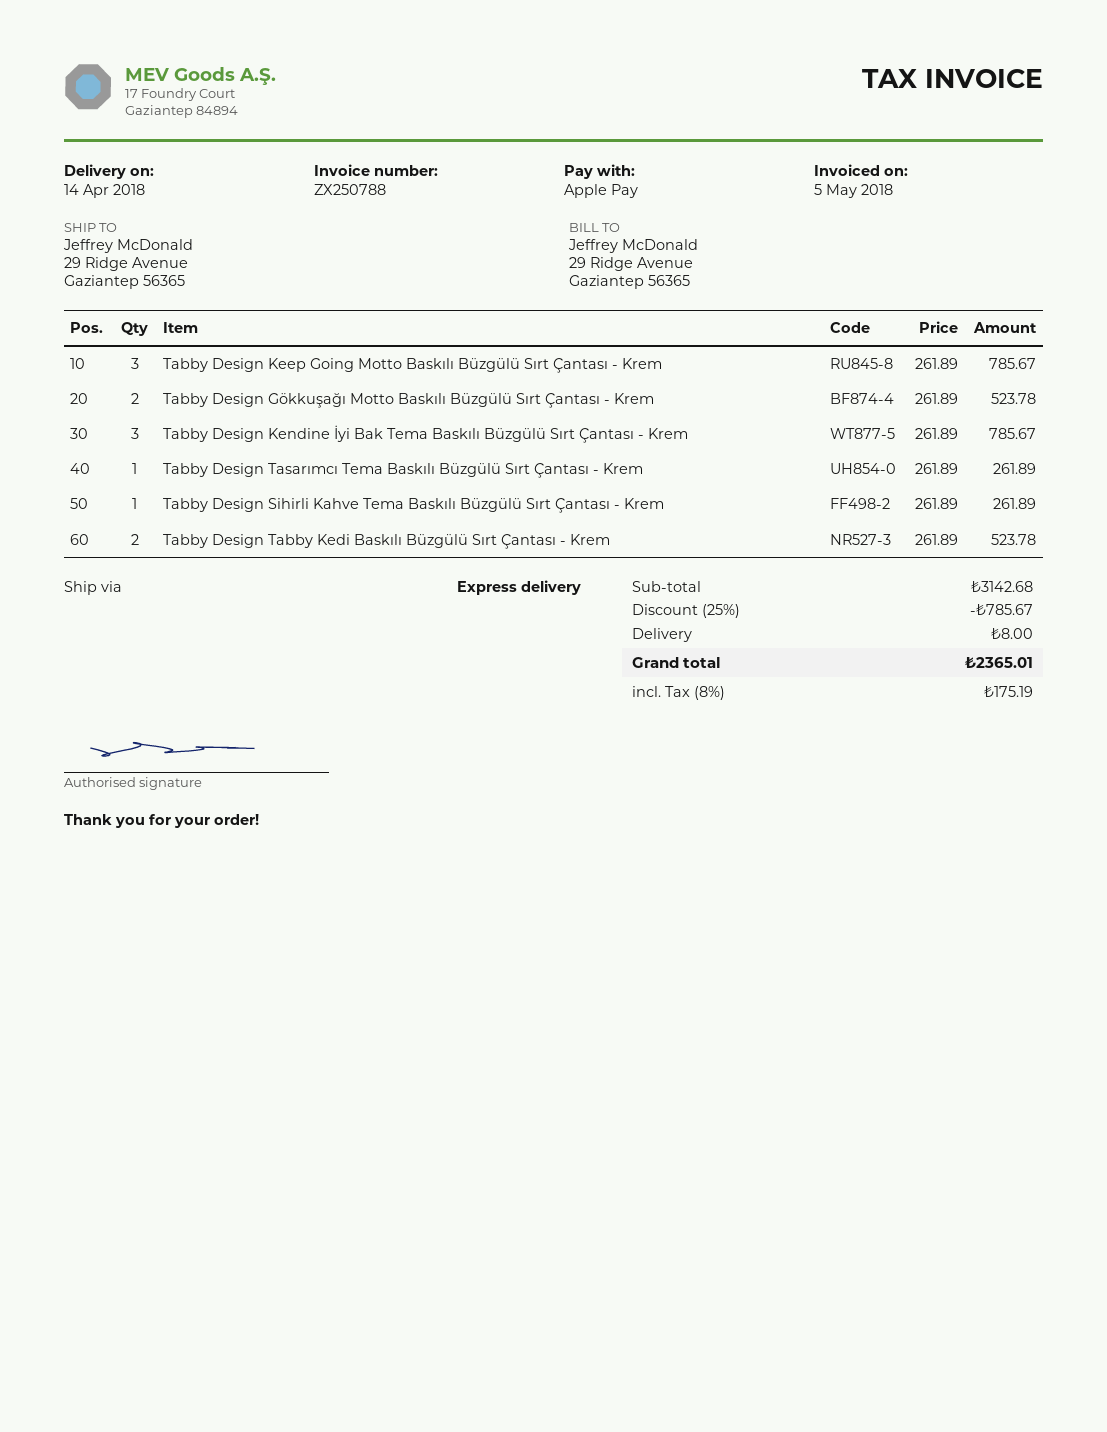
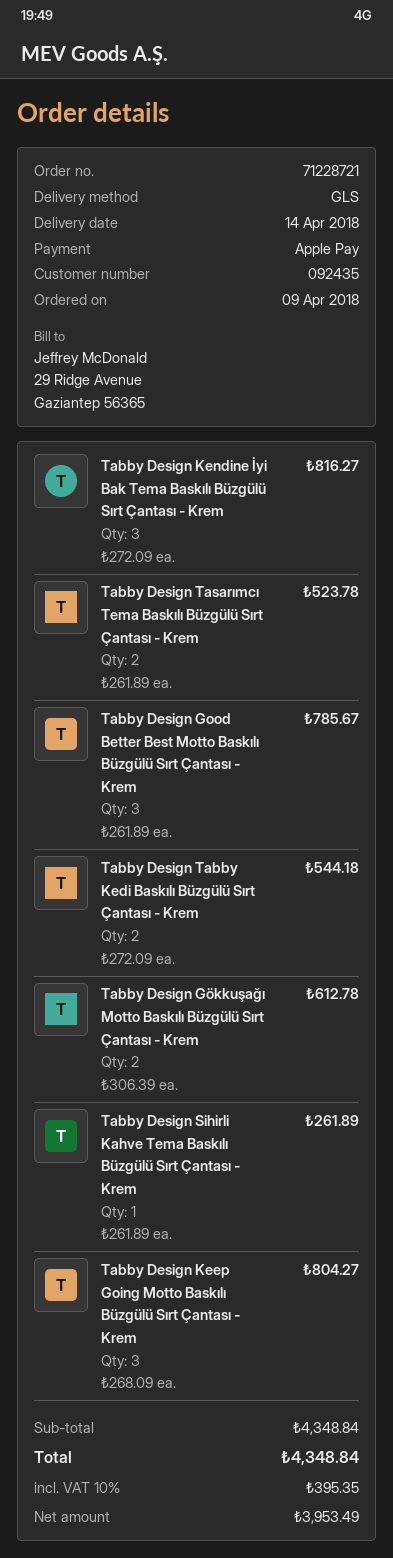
shipping method: express -> GLS
Tabby Design Keep Going Motto Baskılı Büzgülü Sırt Çantası - Krem: 3 x 261.89 = 785.67 -> 3 x 268.09 = 804.27
Tabby Design Gökkuşağı Motto Baskılı Büzgülü Sırt Çantası - Krem: 2 x 261.89 = 523.78 -> 2 x 306.39 = 612.78
Tabby Design Kendine İyi Bak Tema Baskılı Büzgülü Sırt Çantası - Krem: 3 x 261.89 = 785.67 -> 3 x 272.09 = 816.27
Tabby Design Tasarımcı Tema Baskılı Büzgülü Sırt Çantası - Krem: 1 x 261.89 = 261.89 -> 2 x 261.89 = 523.78
Tabby Design Tabby Kedi Baskılı Büzgülü Sırt Çantası - Krem: 2 x 261.89 = 523.78 -> 2 x 272.09 = 544.18
Tabby Design Good Better Best Motto Baskılı Büzgülü Sırt Çantası - Krem: none -> 3 x 261.89 = 785.67
subtotal: 3142.68 -> 4348.84
discount: 25% = 785.67 -> none
shipping: 8.00 -> none
tax: 8% = 175.19 -> 10% = 395.35
total: 2365.01 -> 4348.84

